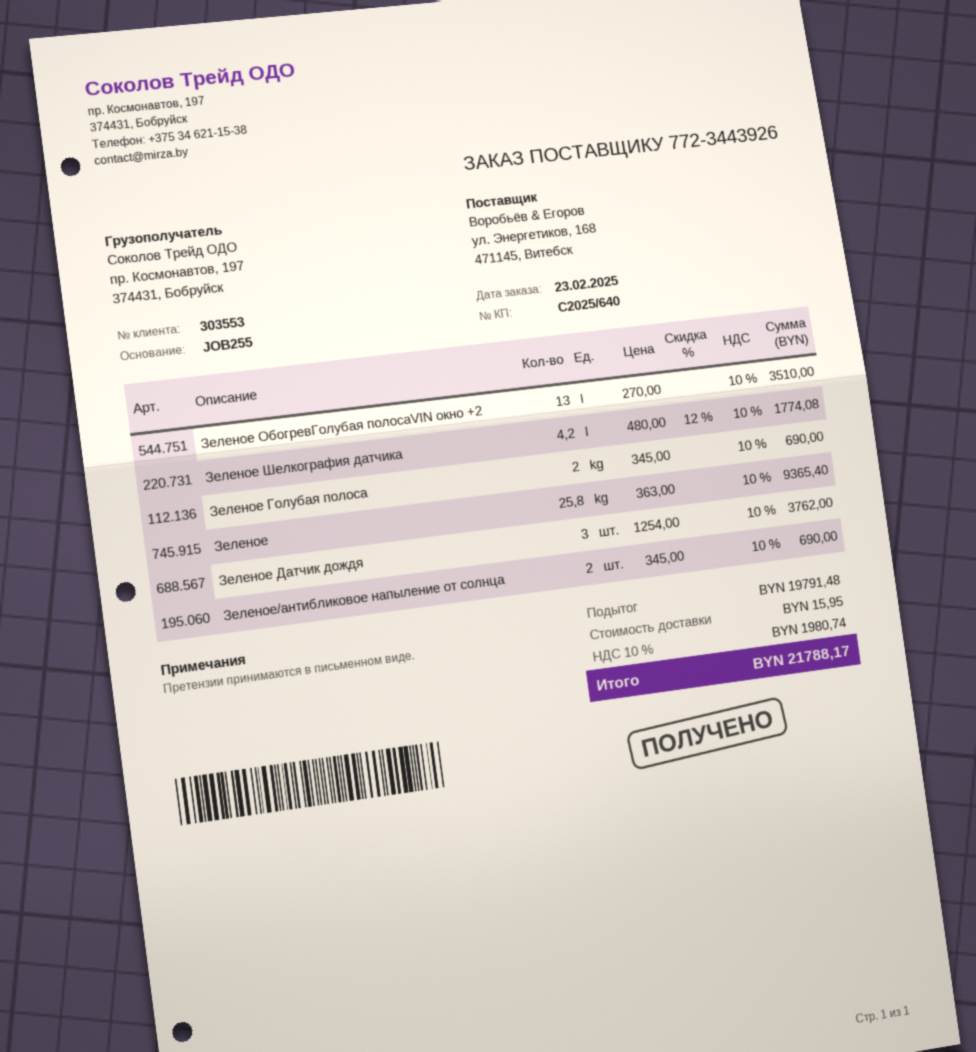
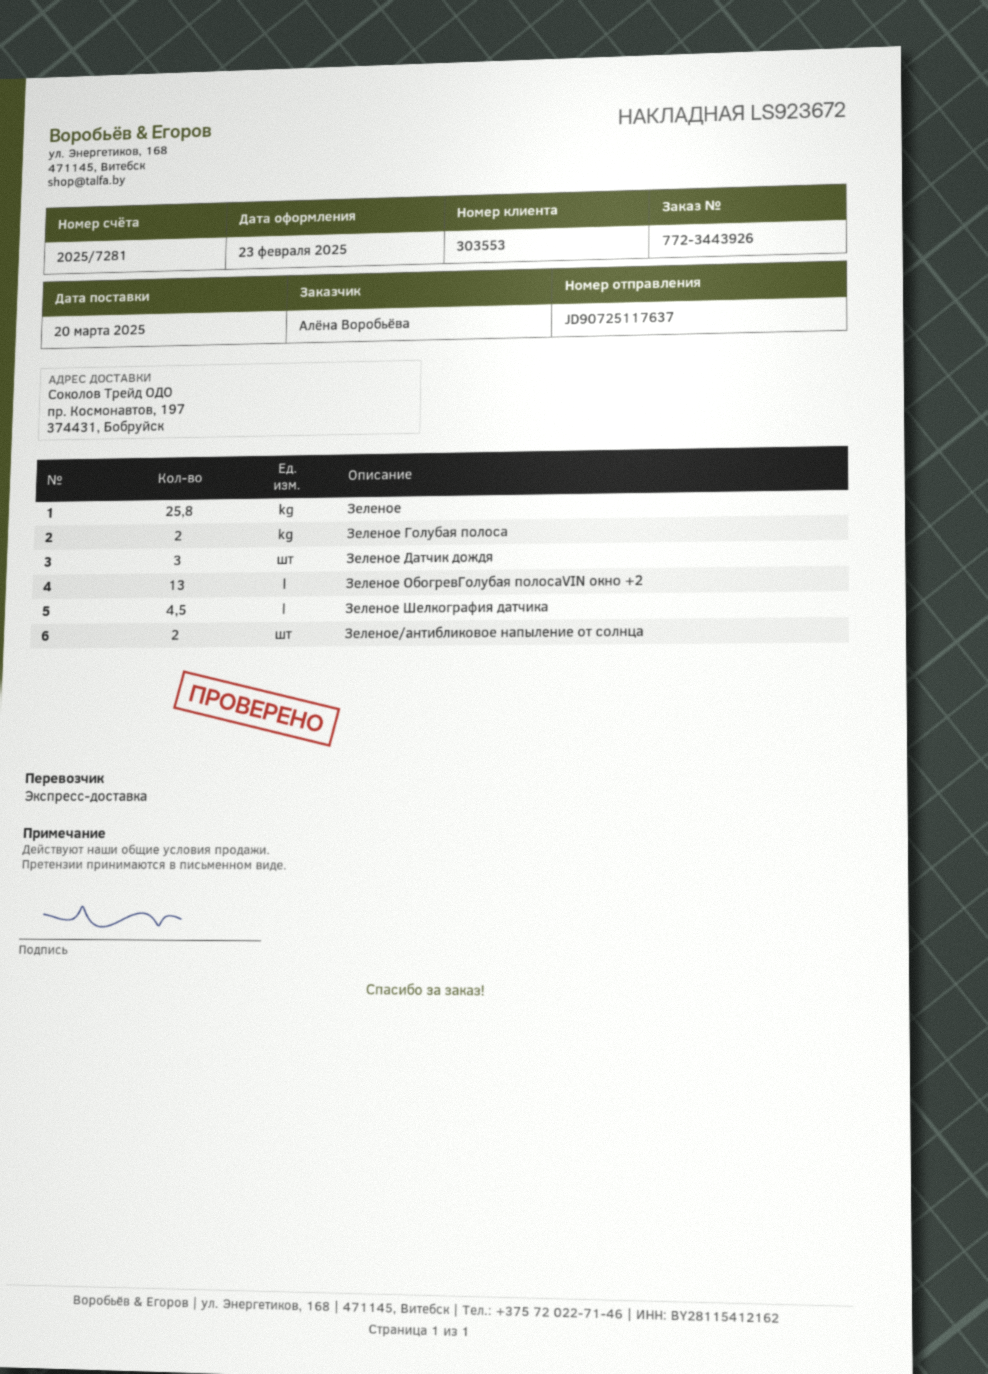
Зеленое Шелкография датчика: 4.2 -> 4.5

